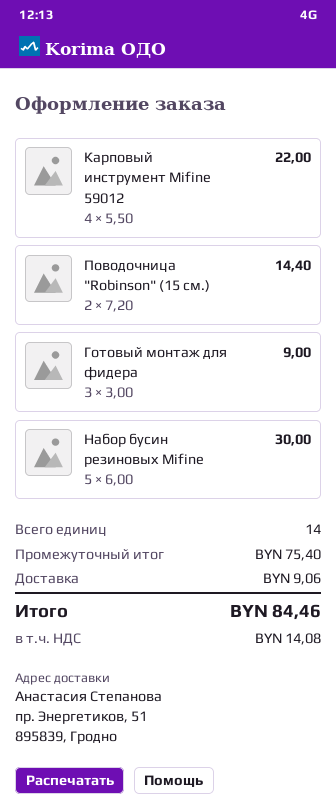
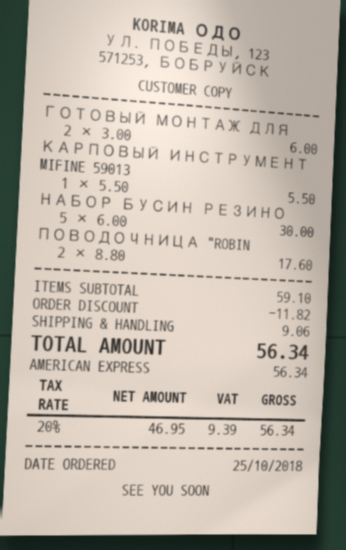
Карповый инструмент Mifine 59012: 4 x 5.50 = 22.00 -> none
Поводочница "Robinson" (15 см.): 2 x 7.20 = 14.40 -> 2 x 8.80 = 17.60
Готовый монтаж для фидера: 3 x 3.00 = 9.00 -> 2 x 3.00 = 6.00
КАРПОВЫЙ ИНСТРУМЕНТ MIFINE 59013: none -> 1 x 5.50 = 5.50
subtotal: 75.40 -> 59.10
discount: none -> 11.82
tax: 14.08 -> 9.39
total: 84.46 -> 56.34

